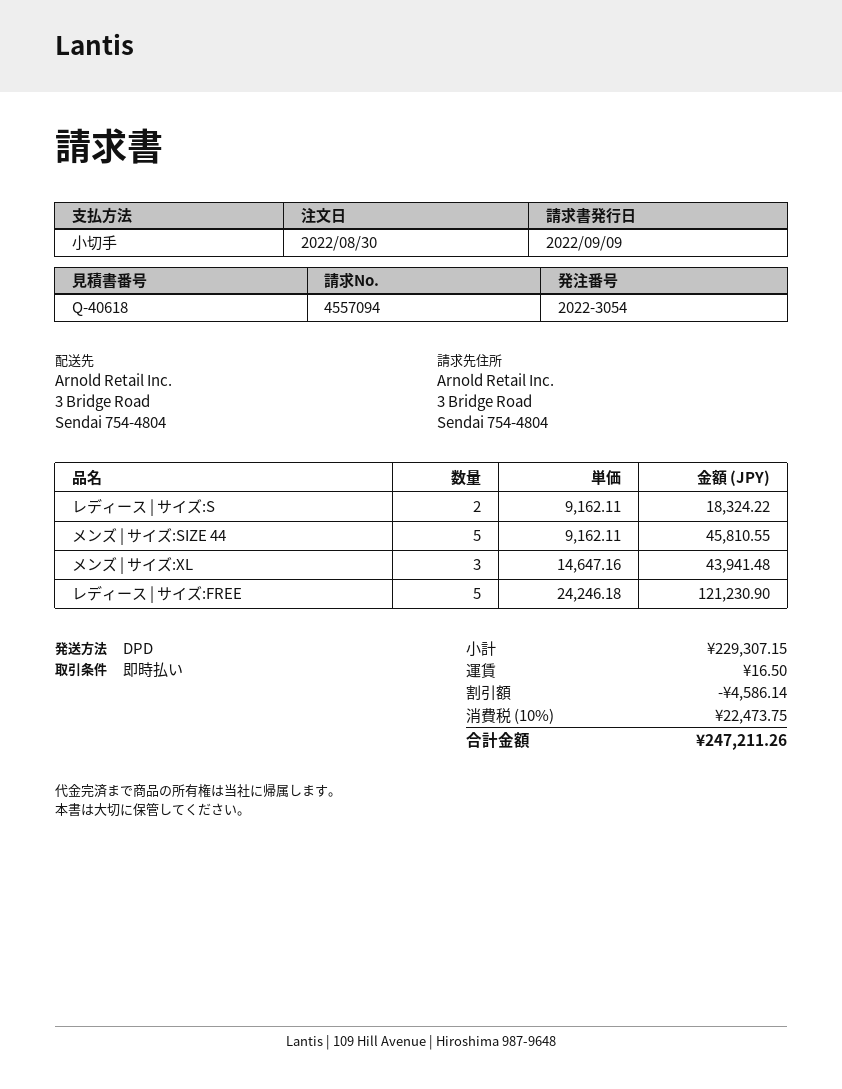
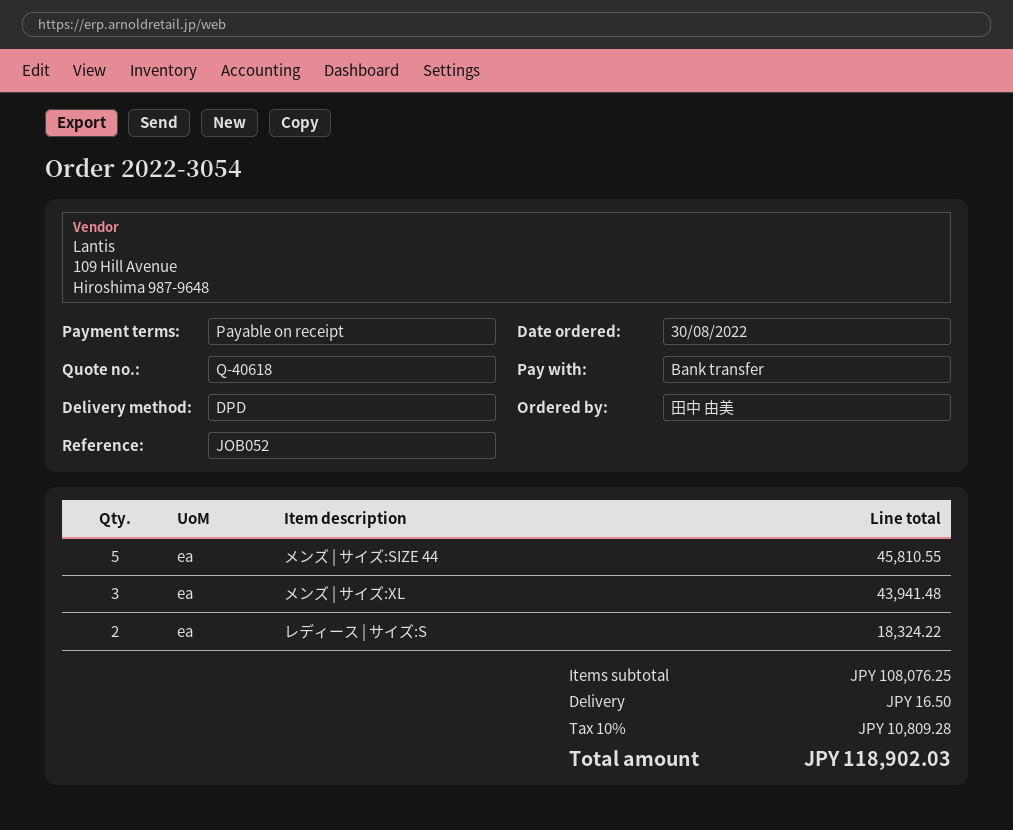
payment method: cheque -> bank transfer
レディース | サイズ:FREE: 5 for 121230.90 -> none
subtotal: 229307.15 -> 108076.25
discount: 4586.14 -> none
tax: 10% = 22473.75 -> 10% = 10809.28
total: 247211.26 -> 118902.03

